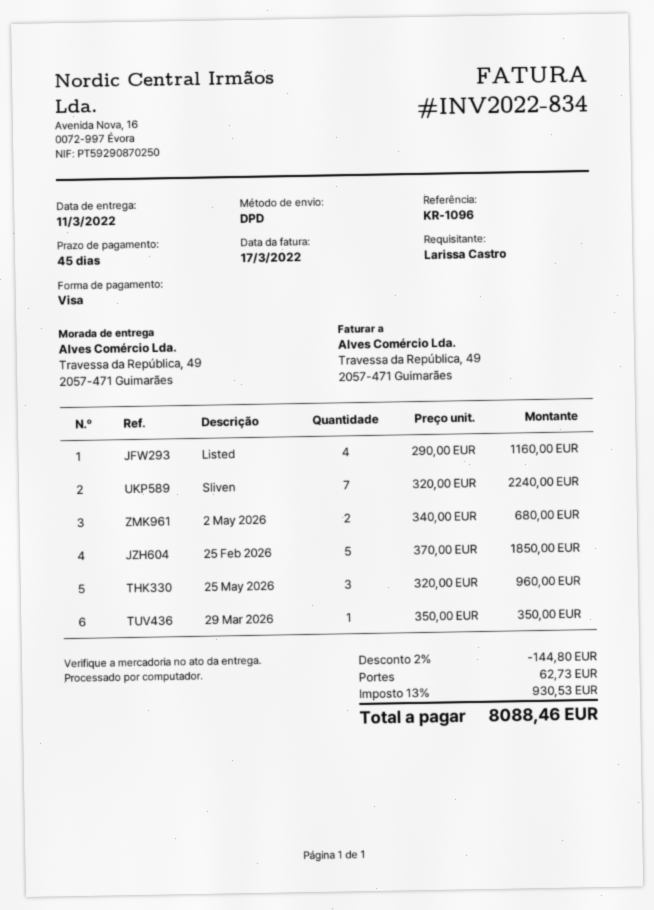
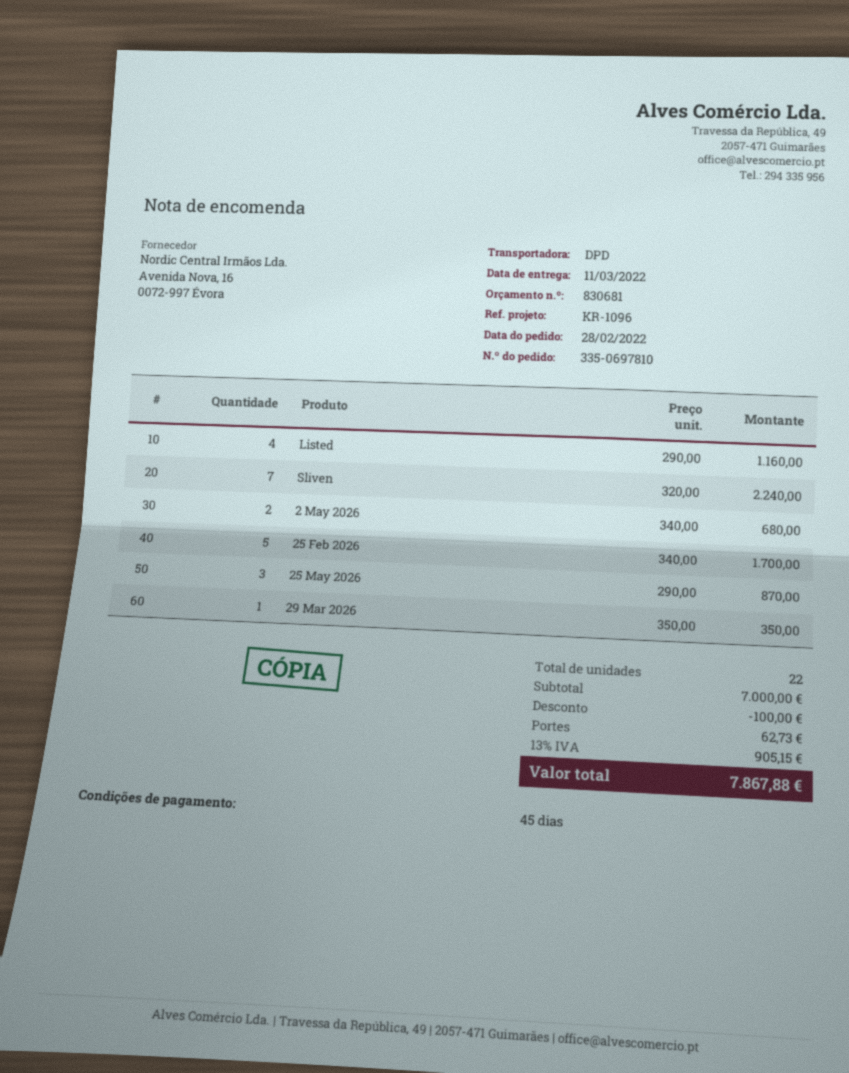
25 Feb 2026: 5 x 370.00 = 1850.00 -> 5 x 340.00 = 1700.00
25 May 2026: 3 x 320.00 = 960.00 -> 3 x 290.00 = 870.00
discount: 144.80 -> 100.00
tax: 13% = 930.53 -> 13% = 905.15
total: 8088.46 -> 7867.88

